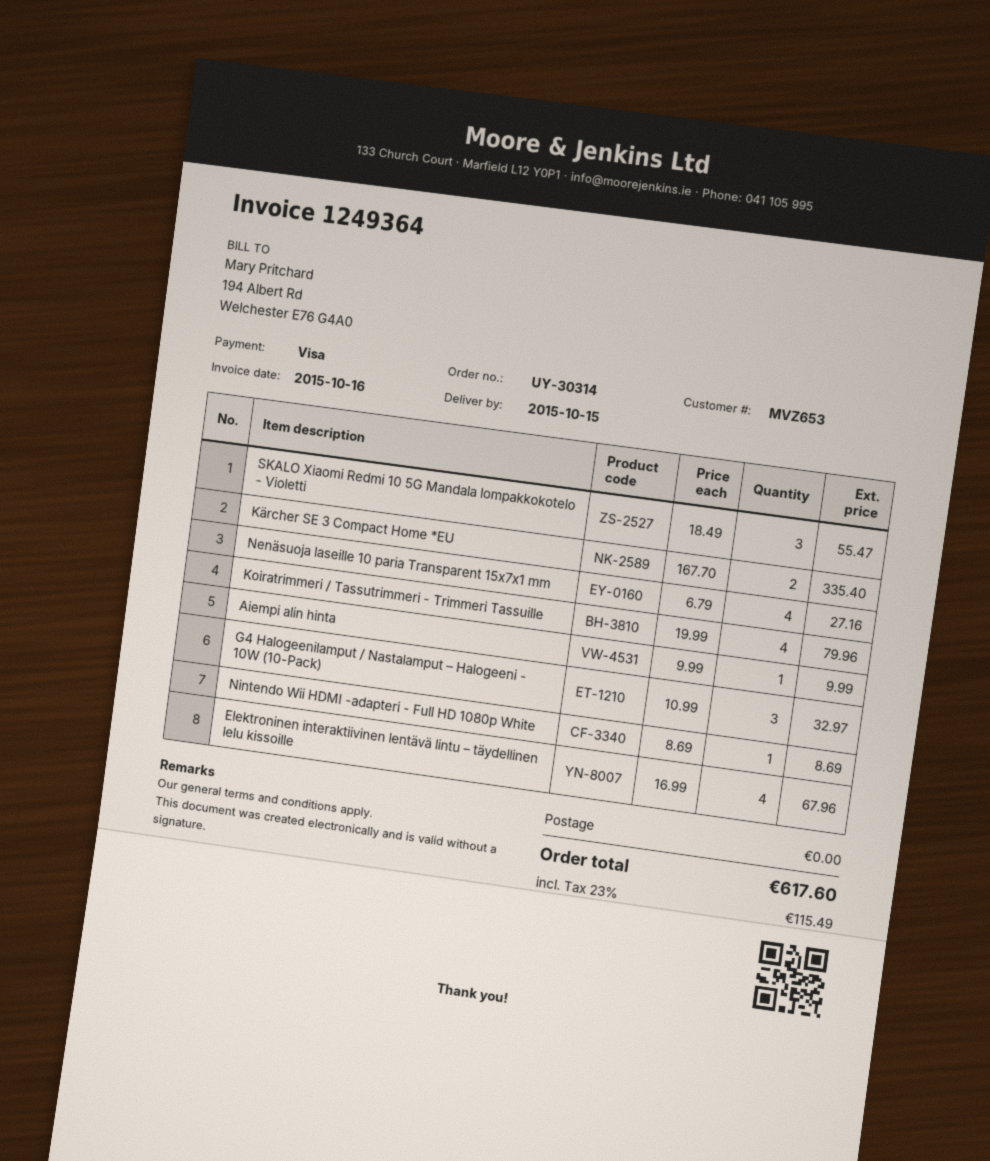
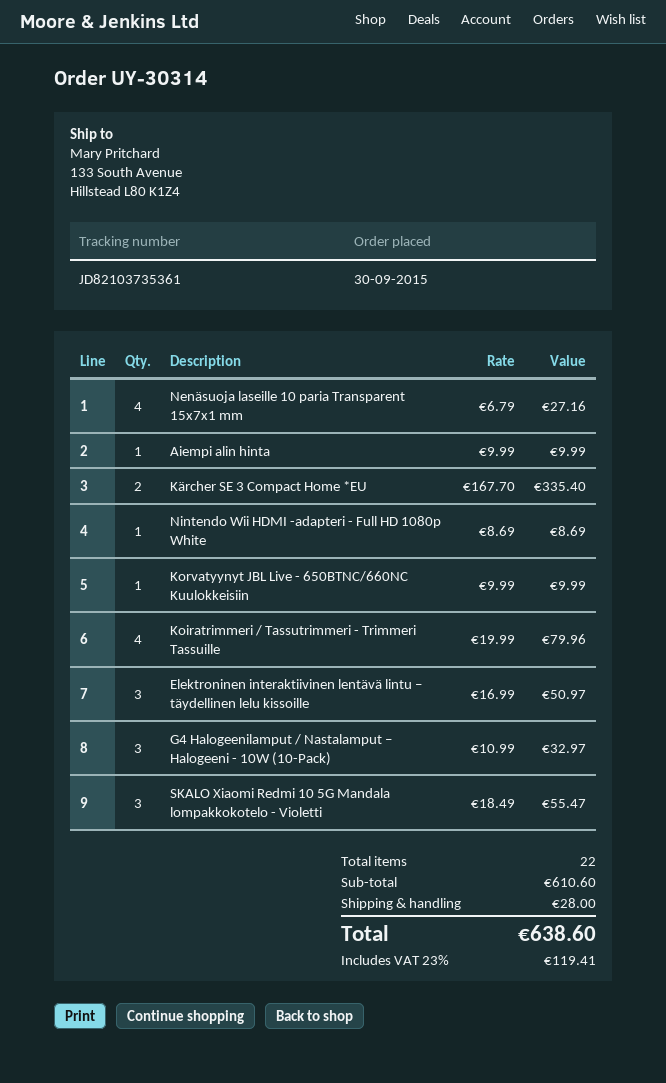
Elektroninen interaktiivinen lentävä lintu – täydellinen lelu kissoille: 4 x 16.99 = 67.96 -> 3 x 16.99 = 50.97
Korvatyynyt JBL Live - 650BTNC/660NC Kuulokkeisiin: none -> 1 x 9.99 = 9.99
shipping: 0.00 -> 28.00
tax: 23% = 115.49 -> 23% = 119.41
total: 617.60 -> 638.60

